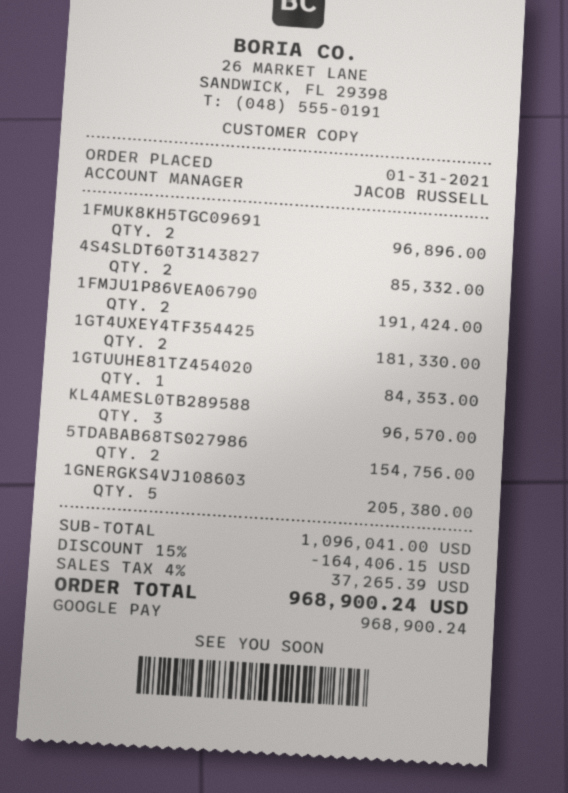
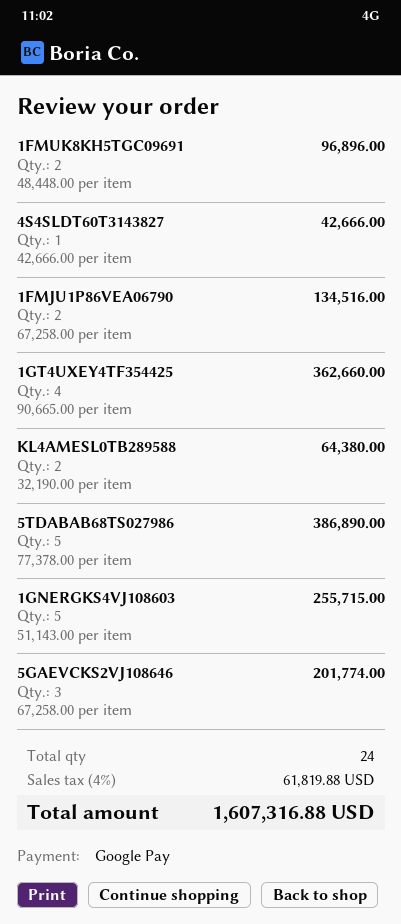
4S4SLDT60T3143827: 2 for 85332.00 -> 1 for 42666.00
1FMJU1P86VEA06790: 2 for 191424.00 -> 2 for 134516.00
1GT4UXEY4TF354425: 2 for 181330.00 -> 4 for 362660.00
1GTUUHE81TZ454020: 1 for 84353.00 -> none
KL4AMESL0TB289588: 3 for 96570.00 -> 2 for 64380.00
5TDABAB68TS027986: 2 for 154756.00 -> 5 for 386890.00
1GNERGKS4VJ108603: 5 for 205380.00 -> 5 for 255715.00
5GAEVCKS2VJ108646: none -> 3 for 201774.00
discount: 15% = 164406.15 -> none
tax: 4% = 37265.39 -> 4% = 61819.88
total: 968900.24 -> 1607316.88

